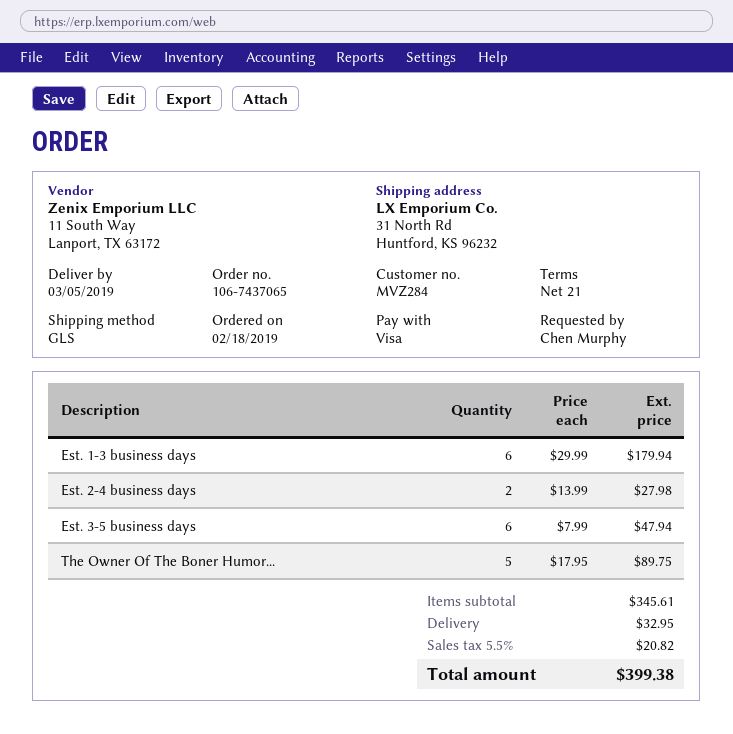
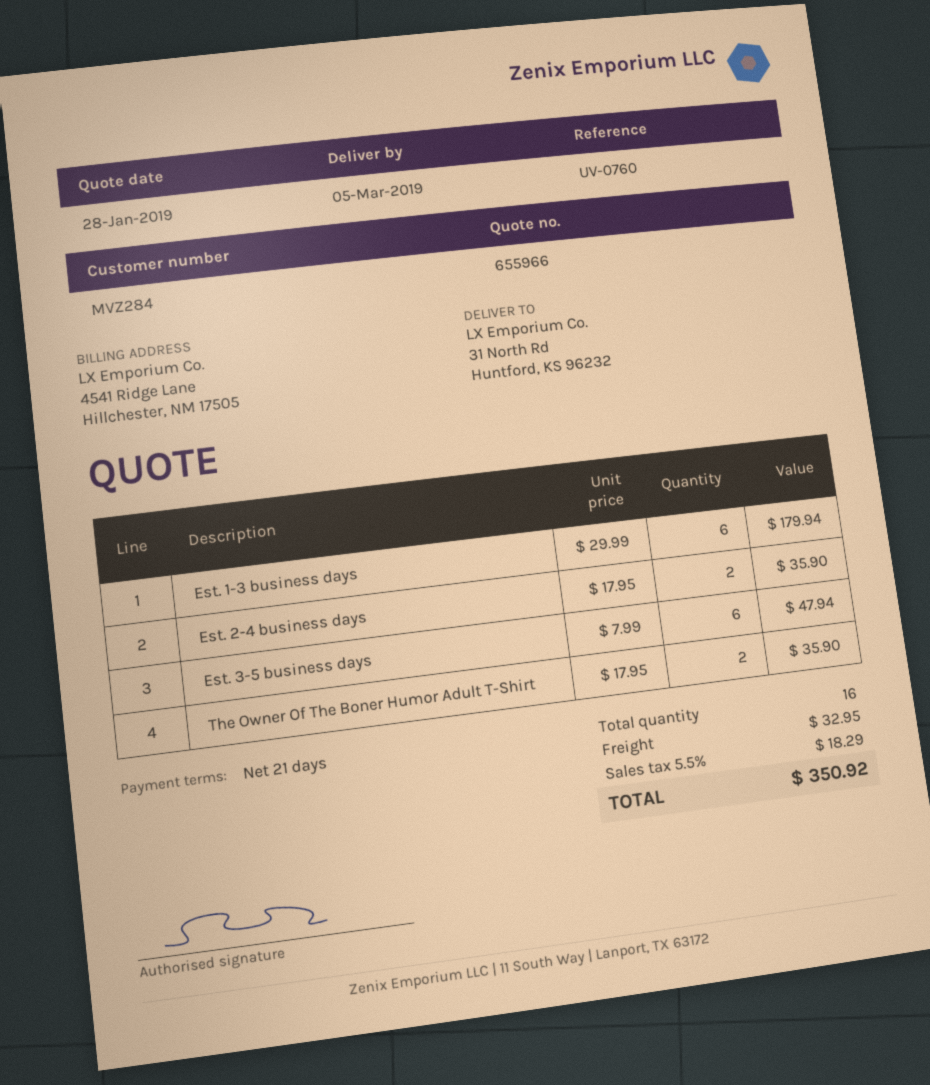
Est. 2-4 business days: 2 x 13.99 = 27.98 -> 2 x 17.95 = 35.90
The Owner Of The Boner Humor...: 5 x 17.95 = 89.75 -> 2 x 17.95 = 35.90
tax: 5.5% = 20.82 -> 5.5% = 18.29
total: 399.38 -> 350.92

